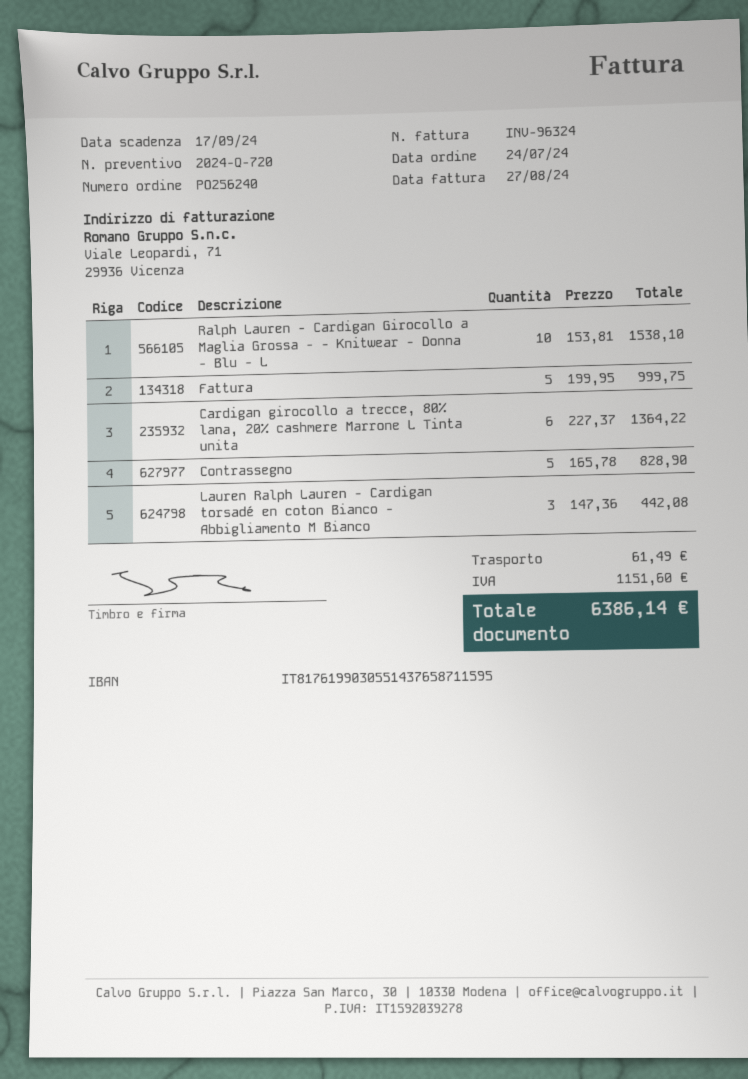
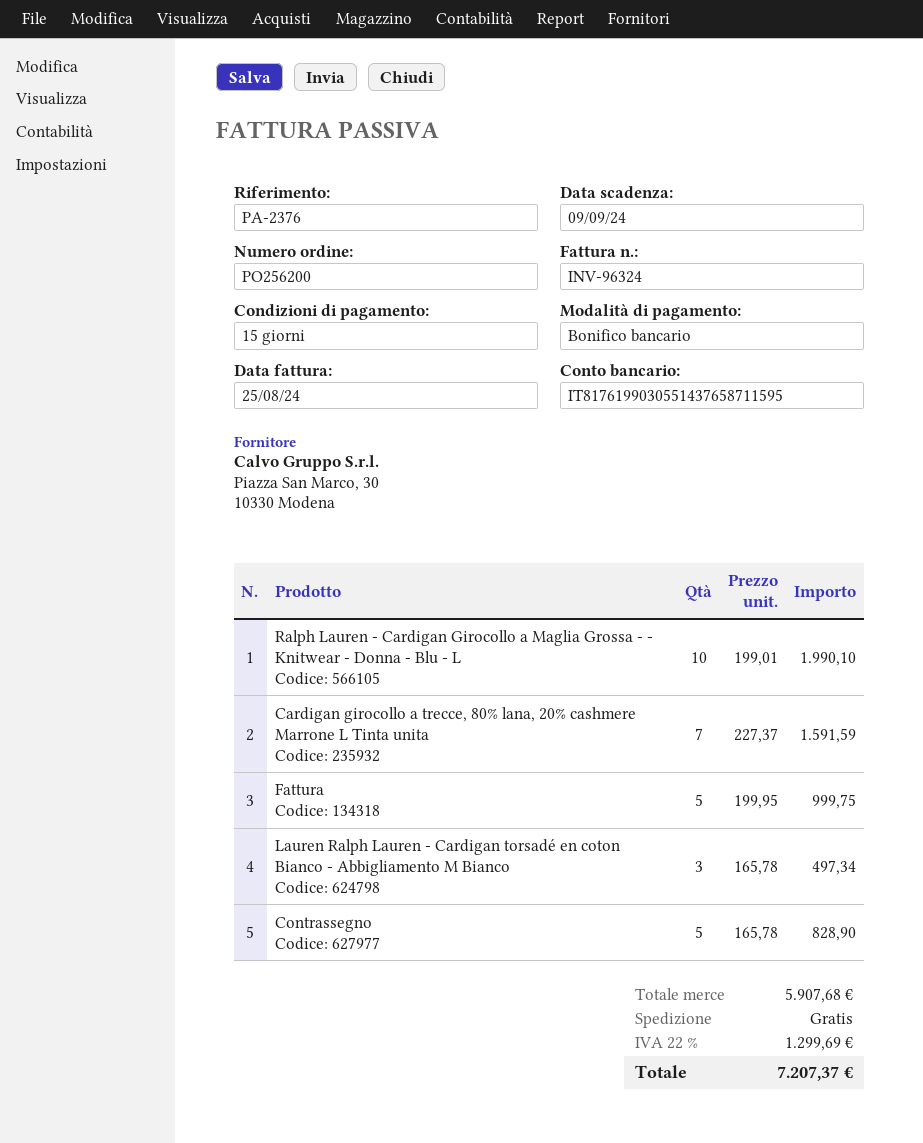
order number: PO256240 -> PO256200
invoice date: 2024-08-27 -> 2024-08-25
due date: 2024-09-17 -> 2024-09-09
Ralph Lauren - Cardigan Girocollo a Maglia Grossa - - Knitwear - Donna - Blu - L: 10 x 153.81 = 1538.10 -> 10 x 199.01 = 1990.10
Cardigan girocollo a trecce, 80% lana, 20% cashmere Marrone L Tinta unita: 6 x 227.37 = 1364.22 -> 7 x 227.37 = 1591.59
Lauren Ralph Lauren - Cardigan torsadé en coton Bianco - Abbigliamento M Bianco: 3 x 147.36 = 442.08 -> 3 x 165.78 = 497.34
shipping: 61.49 -> 0.00
tax: 1151.60 -> 1299.69
total: 6386.14 -> 7207.37

